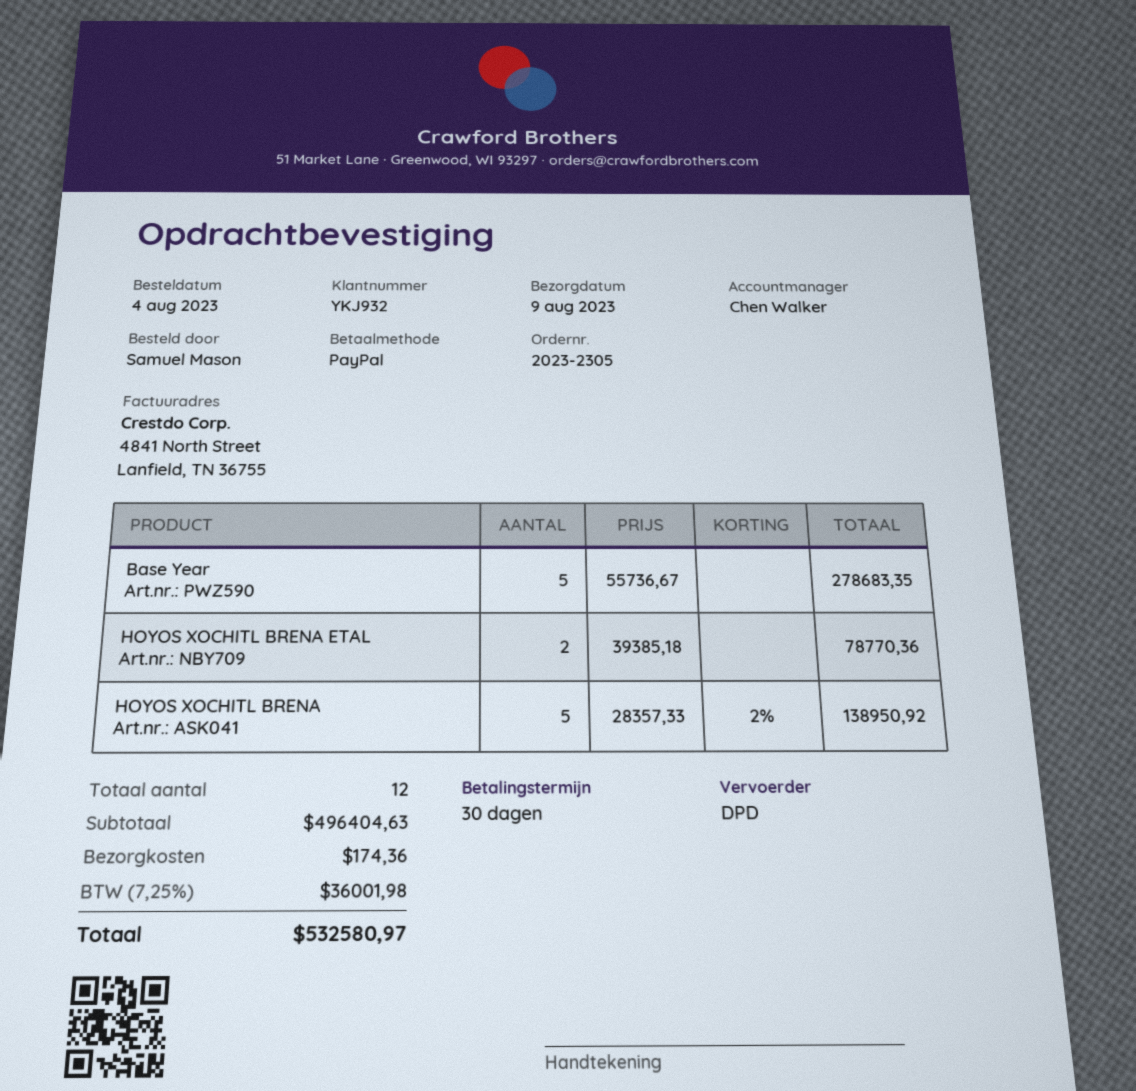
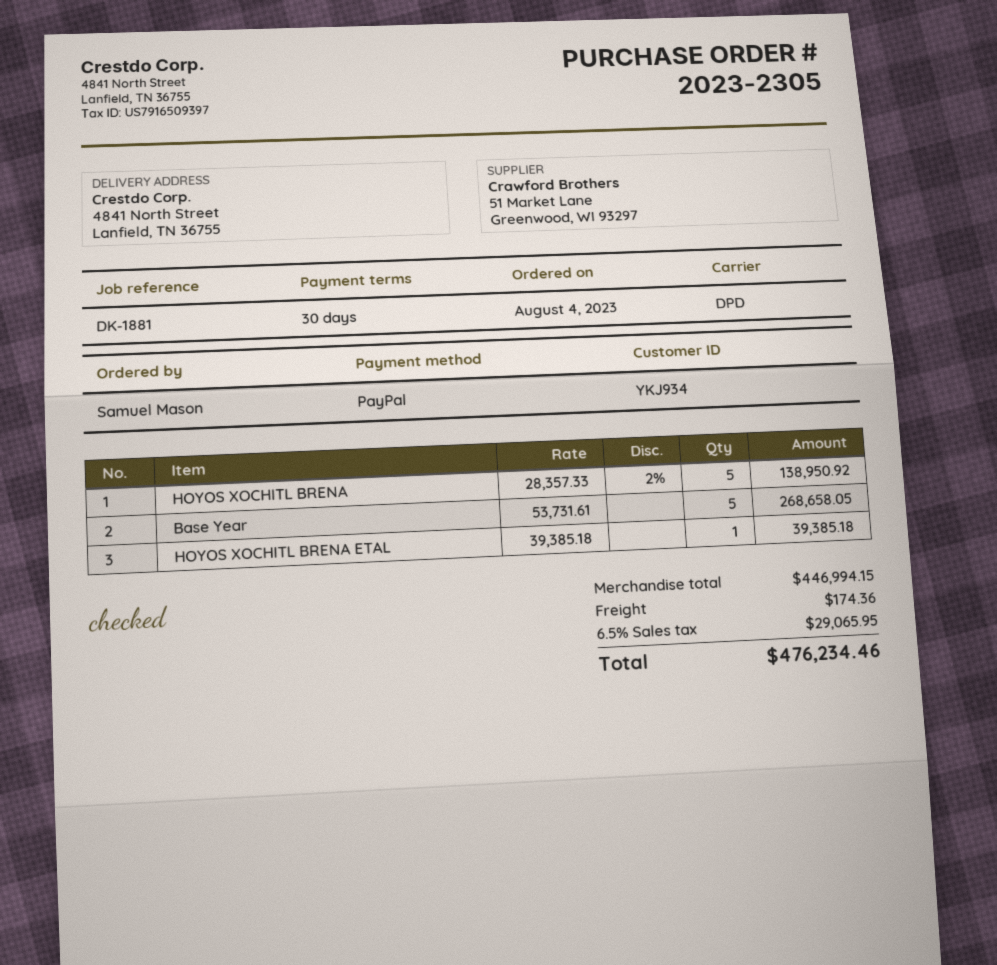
customer number: YKJ932 -> YKJ934
Base Year: 5 x 55736.67 = 278683.35 -> 5 x 53731.61 = 268658.05
HOYOS XOCHITL BRENA ETAL: 2 x 39385.18 = 78770.36 -> 1 x 39385.18 = 39385.18
subtotal: 496404.63 -> 446994.15
tax: 7.25% = 36001.98 -> 6.5% = 29065.95
total: 532580.97 -> 476234.46

